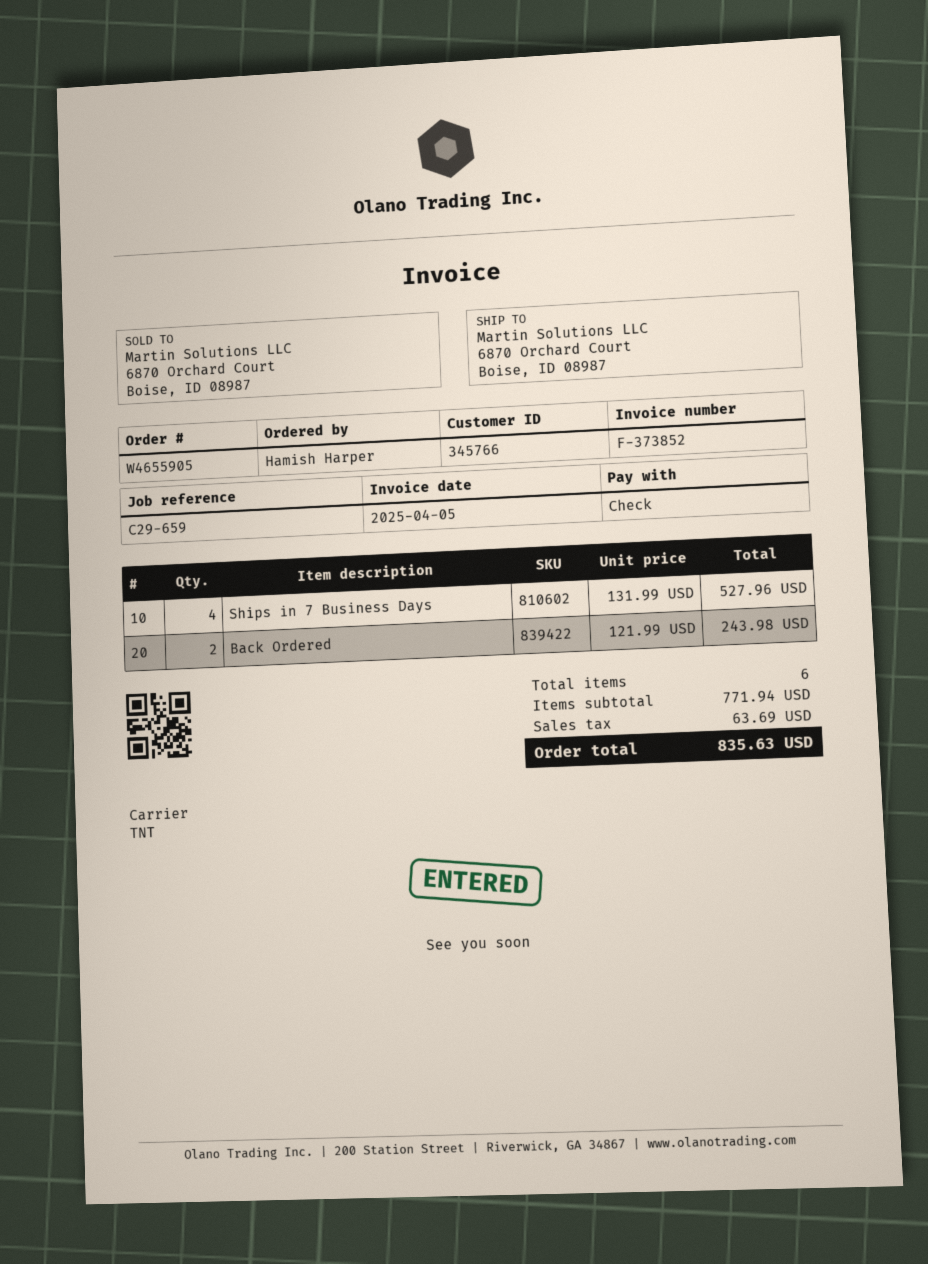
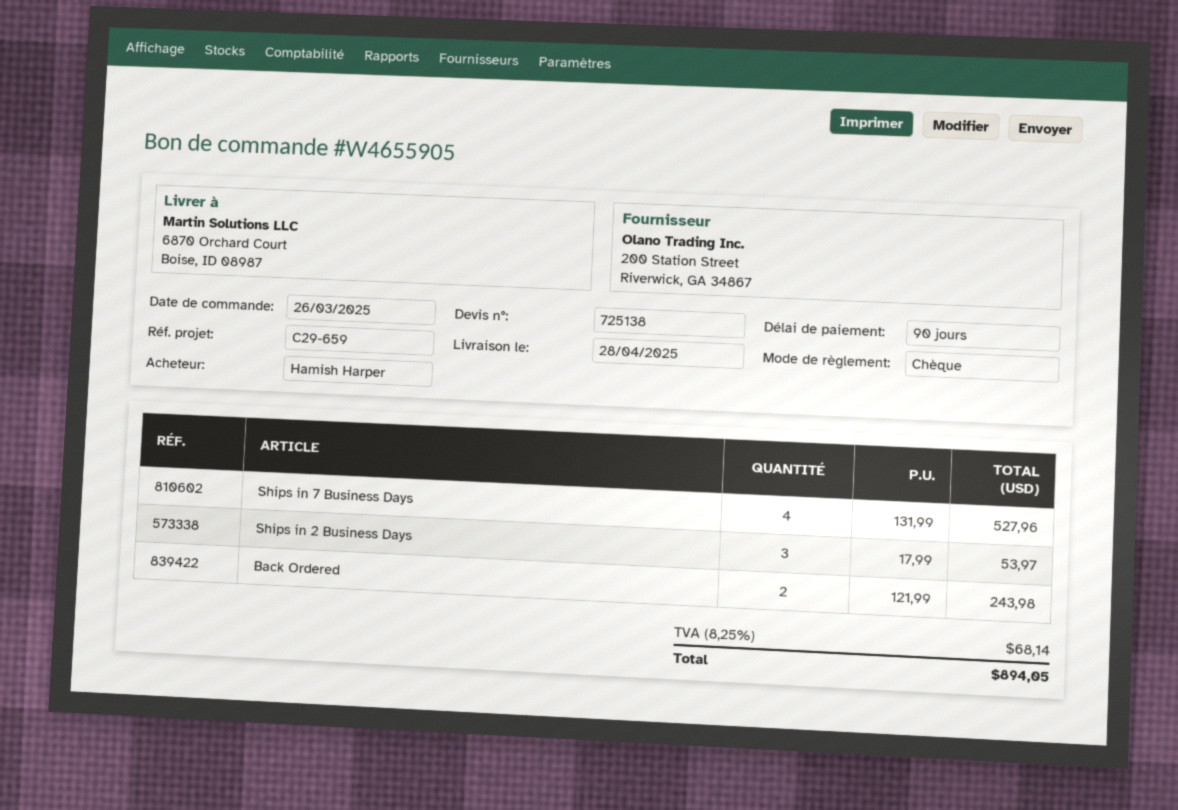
Ships in 2 Business Days: none -> 3 x 17.99 = 53.97
tax: 63.69 -> 68.14
total: 835.63 -> 894.05

